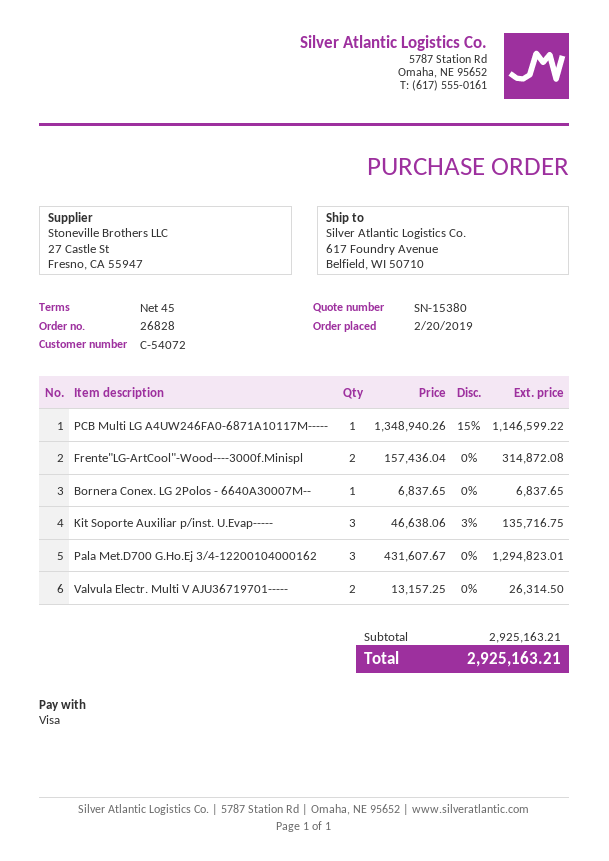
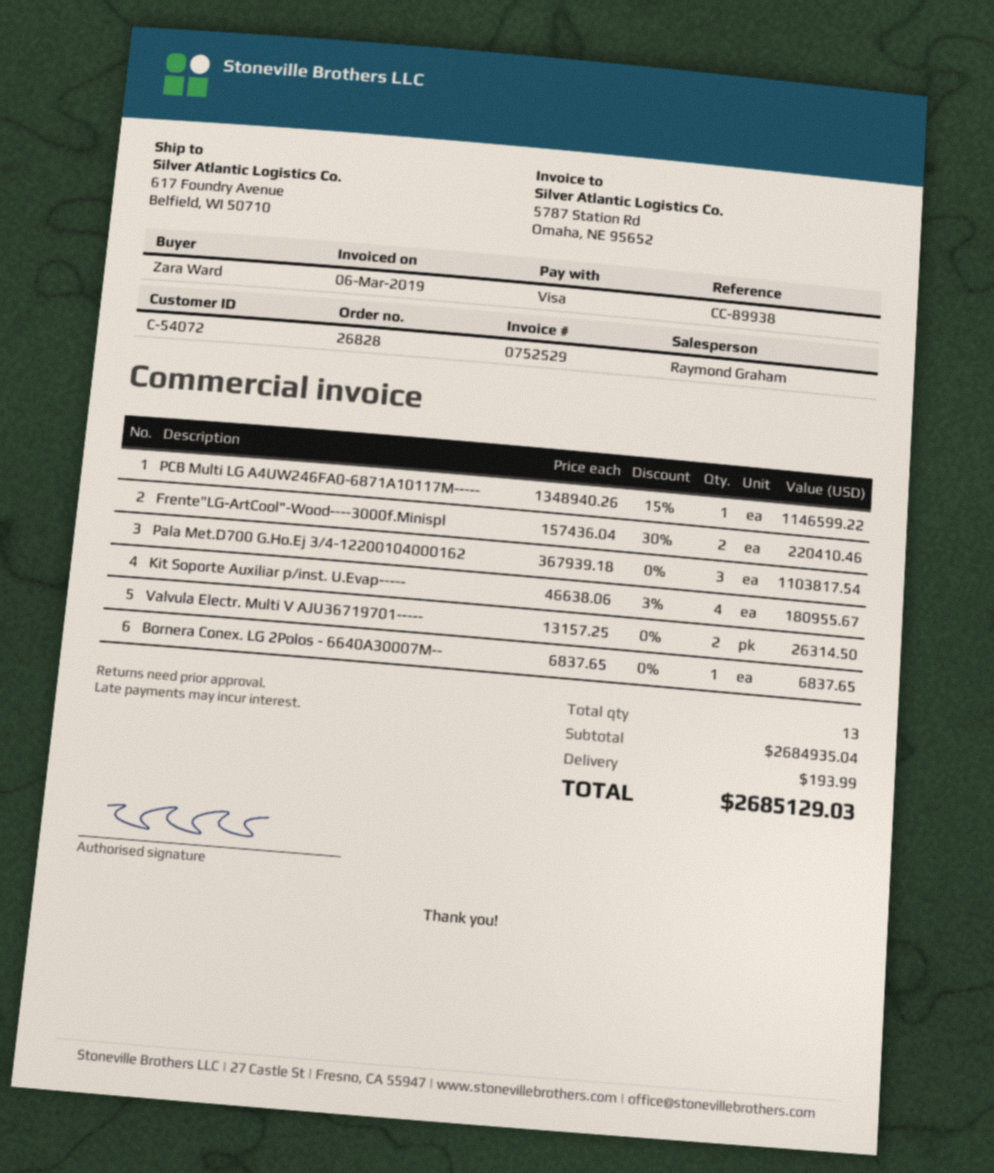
Frente"LG-ArtCool"-Wood----3000f.Minispl: 2 x 157436.04 = 314872.08 -> 2 x 157436.04 - 30% = 220410.46
Kit Soporte Auxiliar p/inst. U.Evap-----: 3 x 46638.06 - 3% = 135716.75 -> 4 x 46638.06 - 3% = 180955.67
Pala Met.D700 G.Ho.Ej 3/4-12200104000162: 3 x 431607.67 = 1294823.01 -> 3 x 367939.18 = 1103817.54
subtotal: 2925163.21 -> 2684935.04
shipping: none -> 193.99
total: 2925163.21 -> 2685129.03

